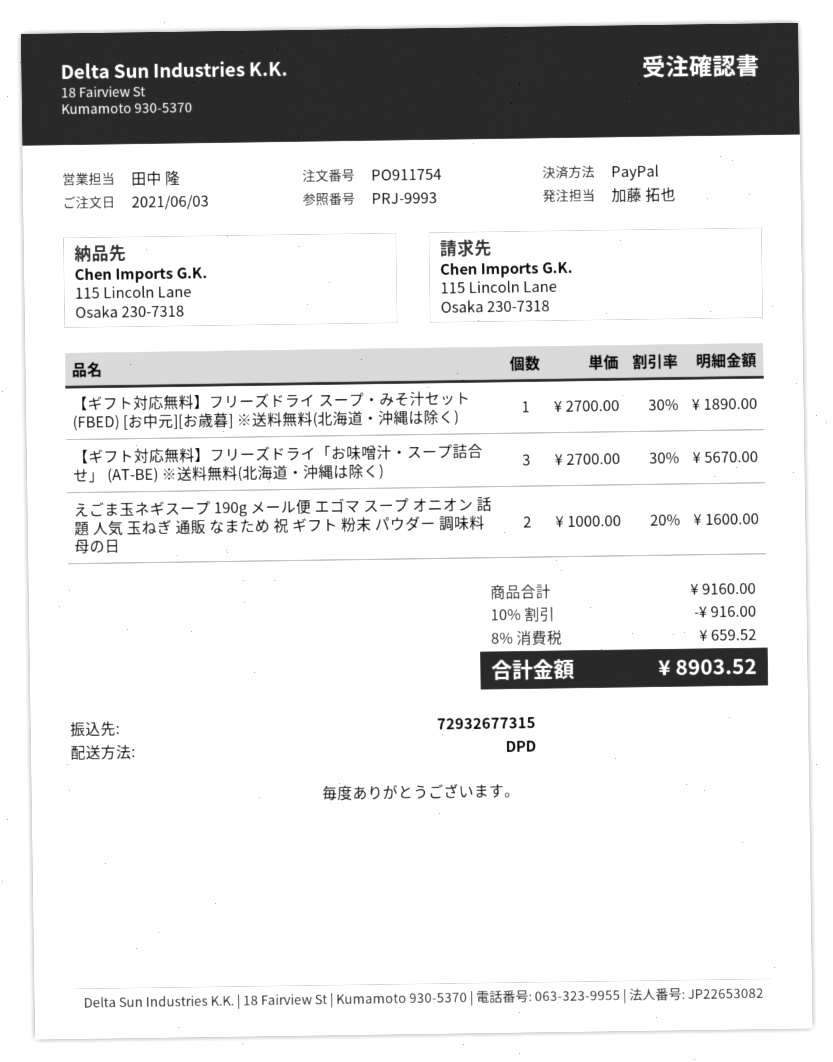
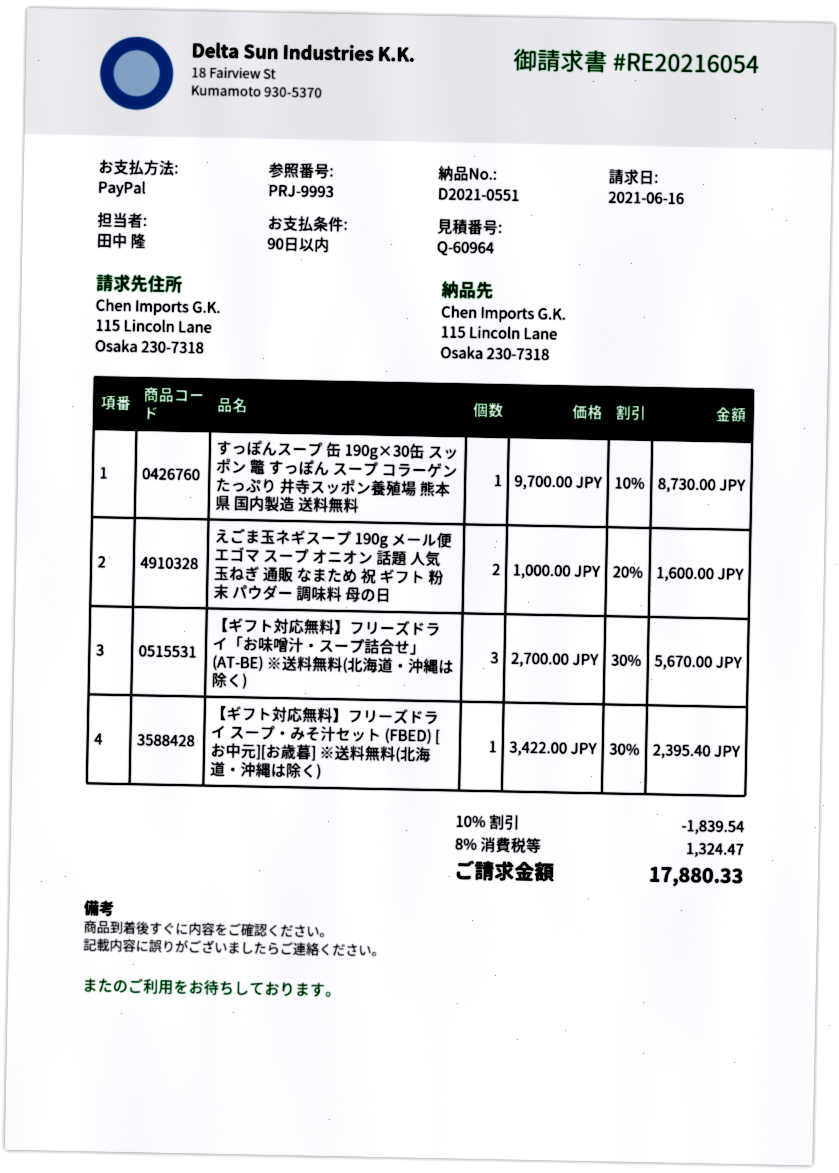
【ギフト対応無料】フリーズドライ スープ・みそ汁セット (FBED) [お中元][お歳暮] ※送料無料(北海道・沖縄は除く): 1 x 2700.00 - 30% = 1890.00 -> 1 x 3422.00 - 30% = 2395.40
すっぽんスープ 缶 190g×30缶 スッポン 鼈 すっぽん スープ コラーゲンたっぷり 井寺スッポン養殖場 熊本県 国内製造 送料無料: none -> 1 x 9700.00 - 10% = 8730.00
discount: 10% = 916.00 -> 10% = 1839.54
tax: 8% = 659.52 -> 8% = 1324.47
total: 8903.52 -> 17880.33

